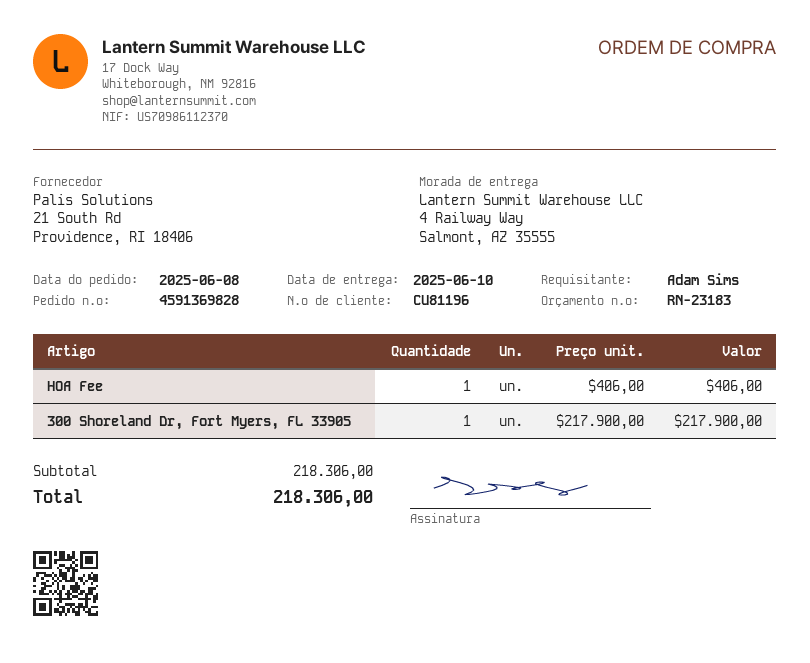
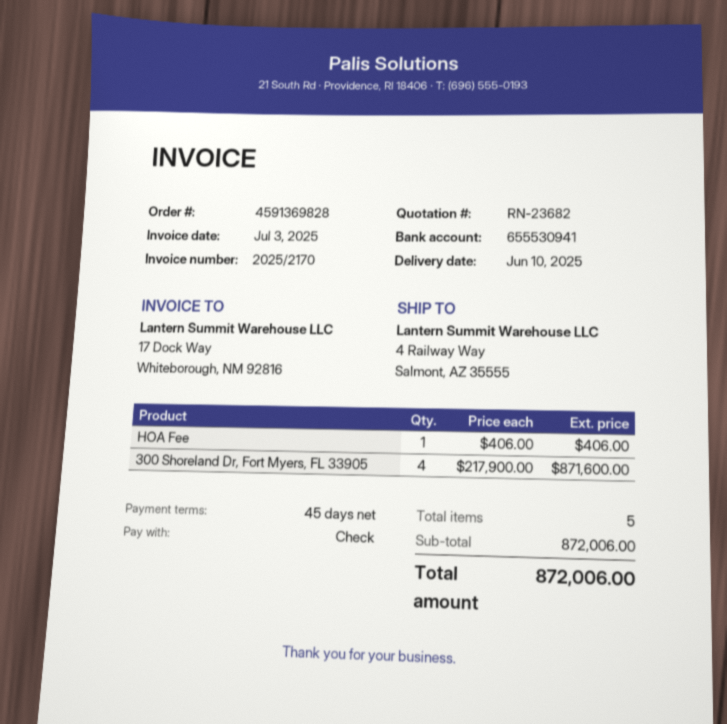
quote number: RN-23183 -> RN-23682
300 Shoreland Dr, Fort Myers, FL 33905: 1 x 217900.00 = 217900.00 -> 4 x 217900.00 = 871600.00
subtotal: 218306.00 -> 872006.00
total: 218306.00 -> 872006.00

